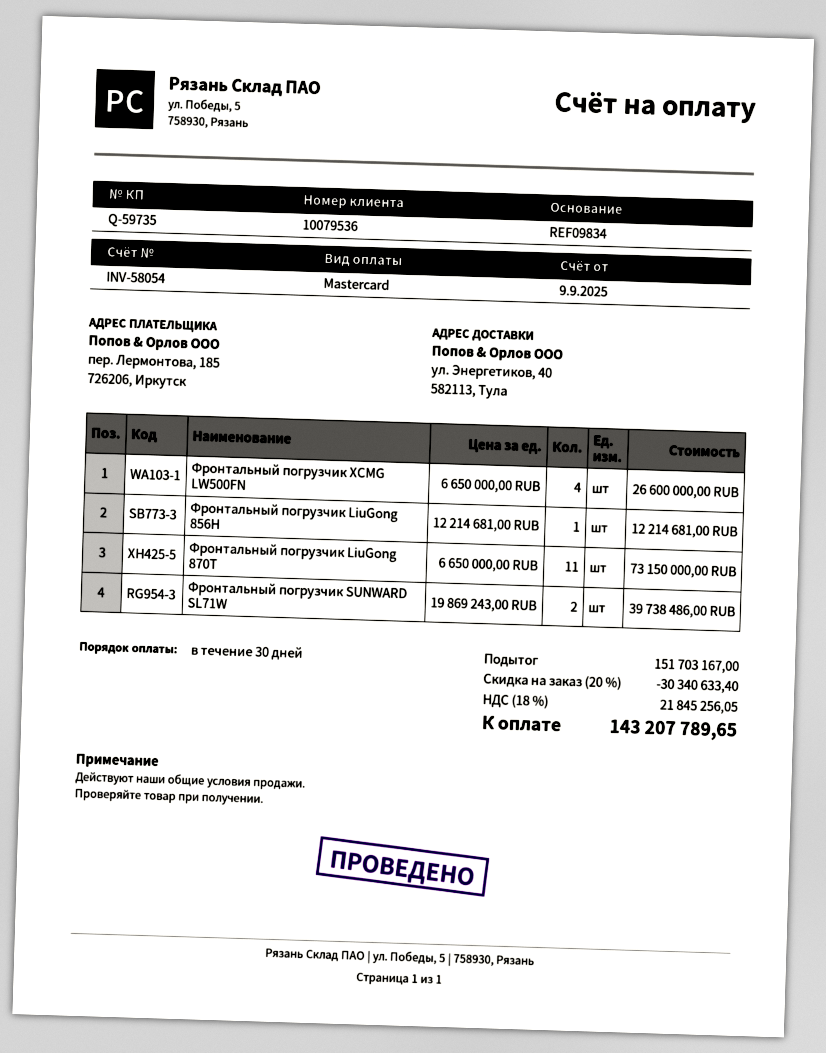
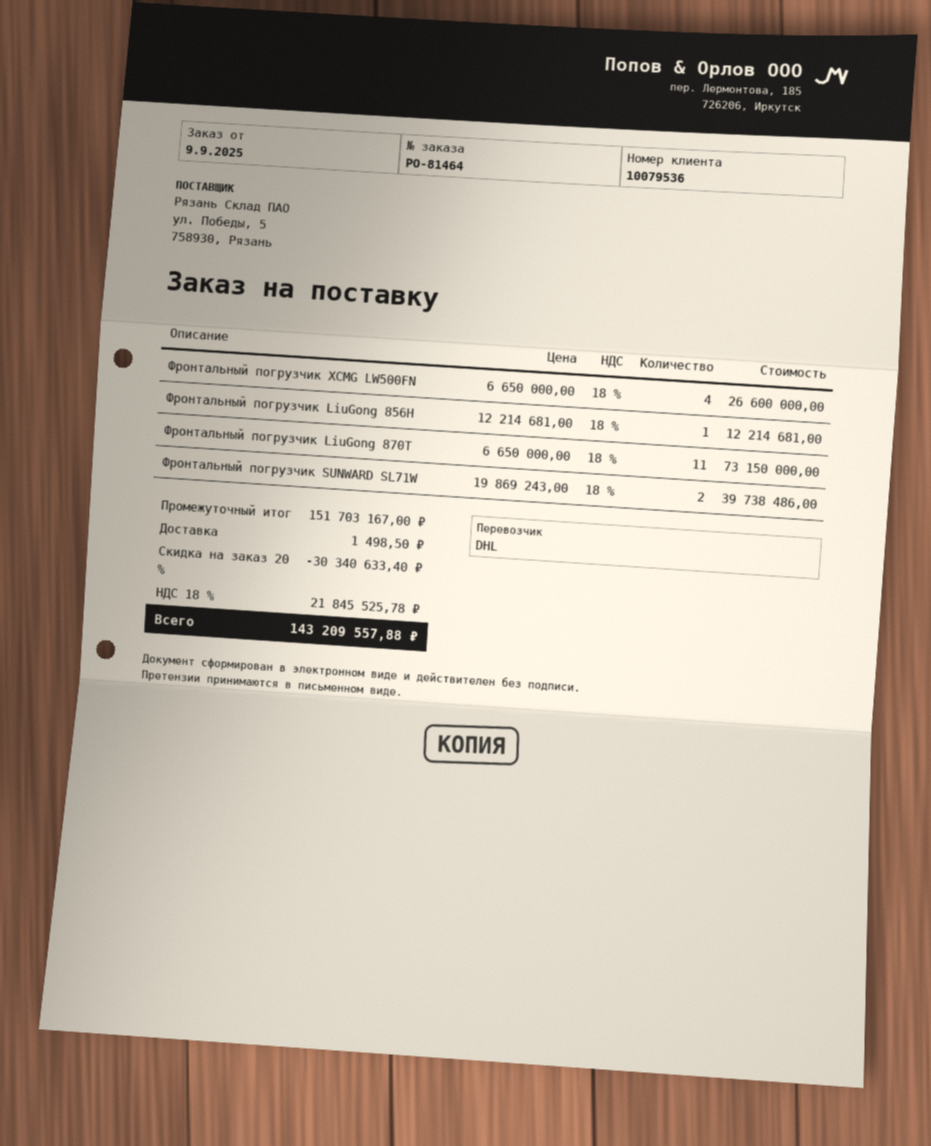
shipping: none -> 1498.50
tax: 18% = 21845256.05 -> 18% = 21845525.78
total: 143207789.65 -> 143209557.88

